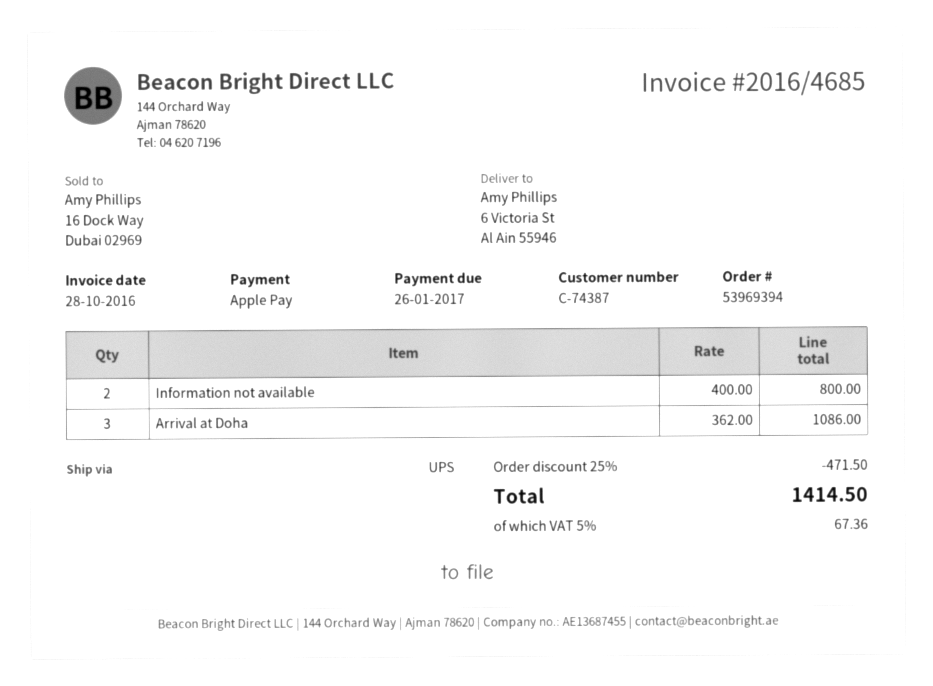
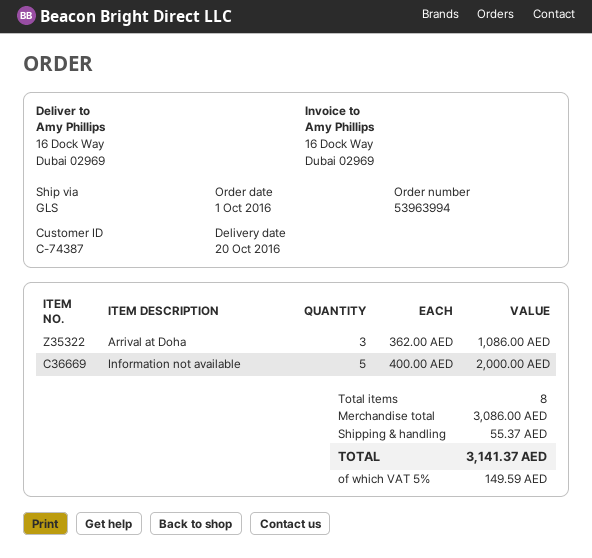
order number: 53969394 -> 53963994
shipping method: UPS -> GLS
ship to: 6 Victoria St, Al Ain 55946 -> 16 Dock Way, Dubai 02969
Information not available: 2 x 400.00 = 800.00 -> 5 x 400.00 = 2000.00
discount: 25% = 471.50 -> none
shipping: none -> 55.37
tax: 5% = 67.36 -> 5% = 149.59
total: 1414.50 -> 3141.37

